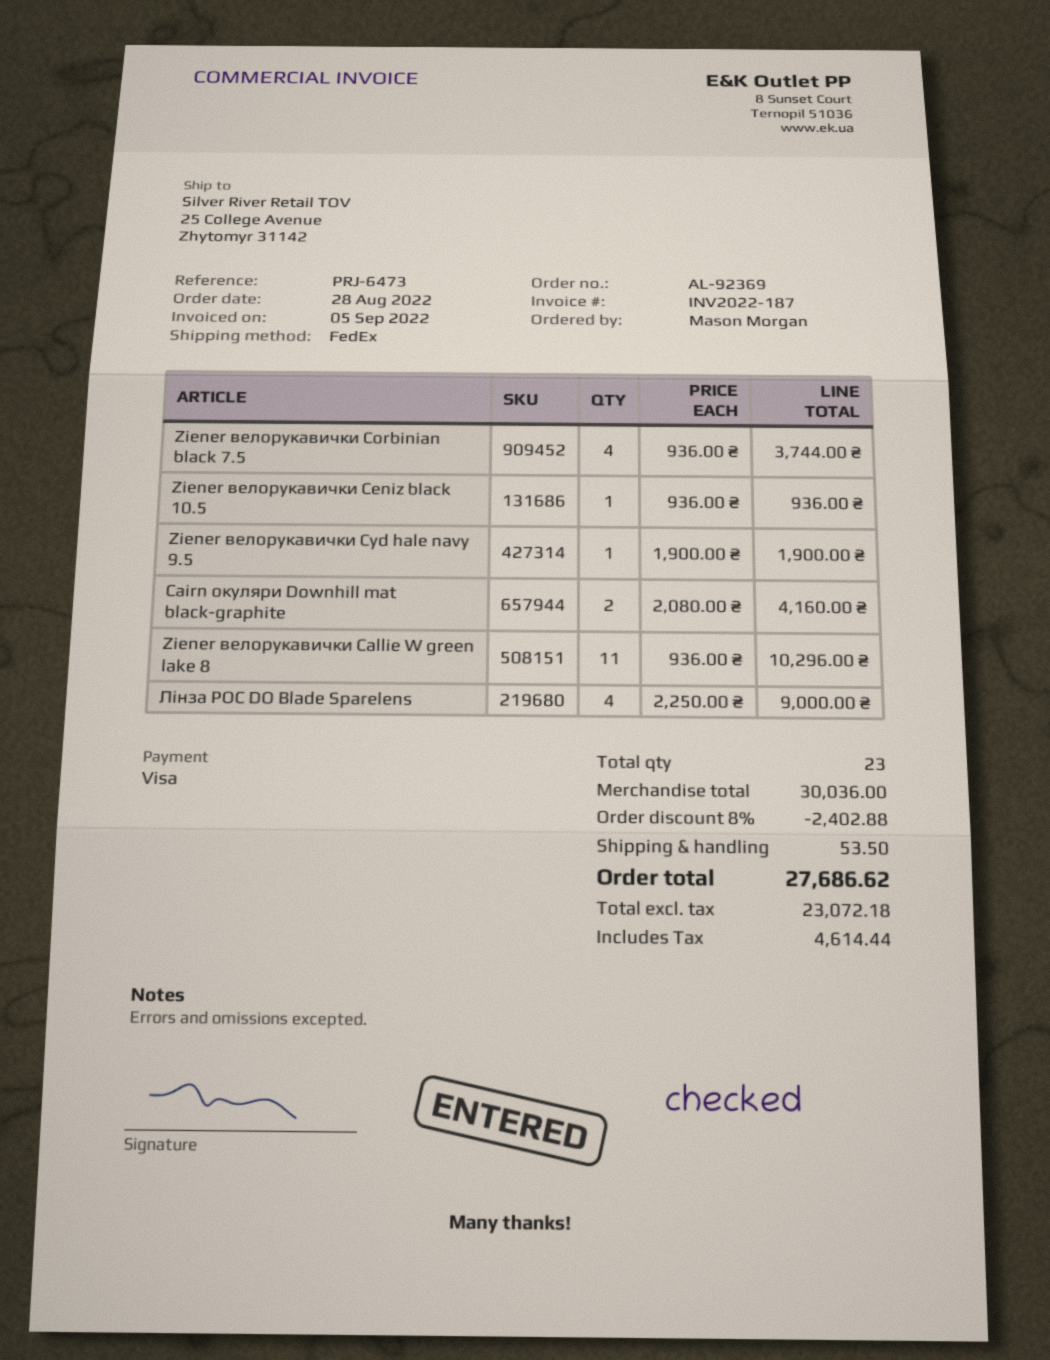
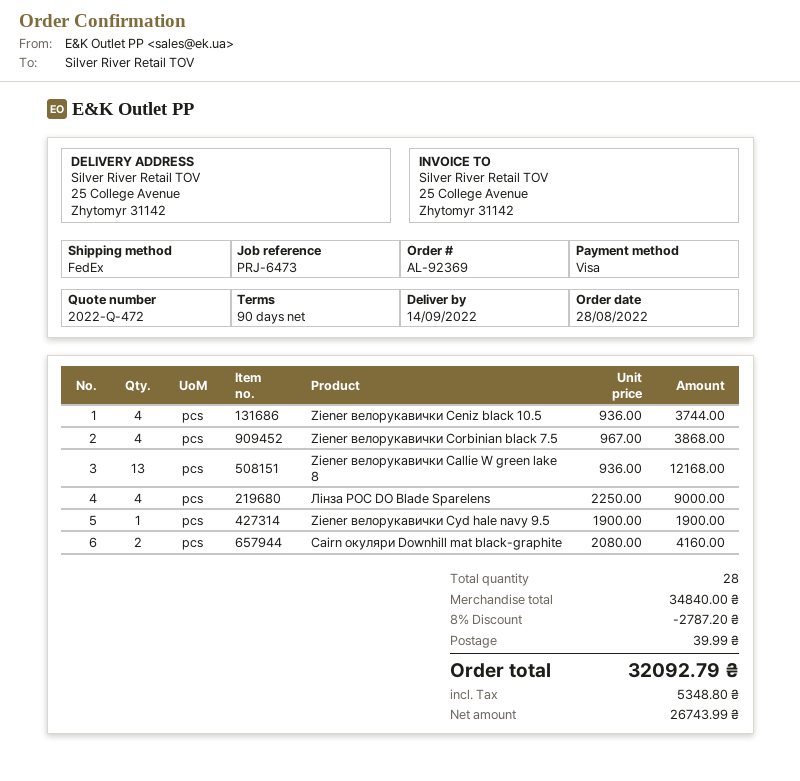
Ziener велорукавички Corbinian black 7.5: 4 x 936.00 = 3744.00 -> 4 x 967.00 = 3868.00
Ziener велорукавички Ceniz black 10.5: 1 x 936.00 = 936.00 -> 4 x 936.00 = 3744.00
Ziener велорукавички Callie W green lake 8: 11 x 936.00 = 10296.00 -> 13 x 936.00 = 12168.00
total quantity: 23 -> 28
subtotal: 30036.00 -> 34840.00
discount: 8% = 2402.88 -> 8% = 2787.20
shipping: 53.50 -> 39.99
net: 23072.18 -> 26743.99
tax: 4614.44 -> 5348.80
total: 27686.62 -> 32092.79

